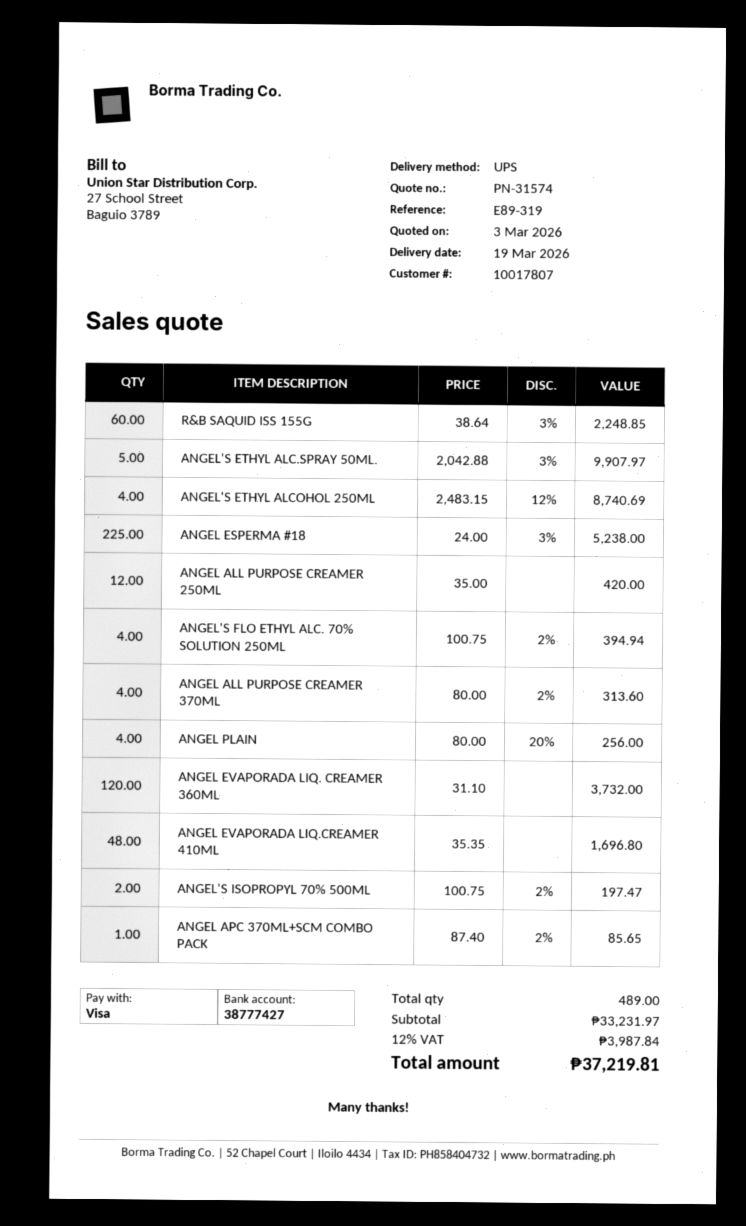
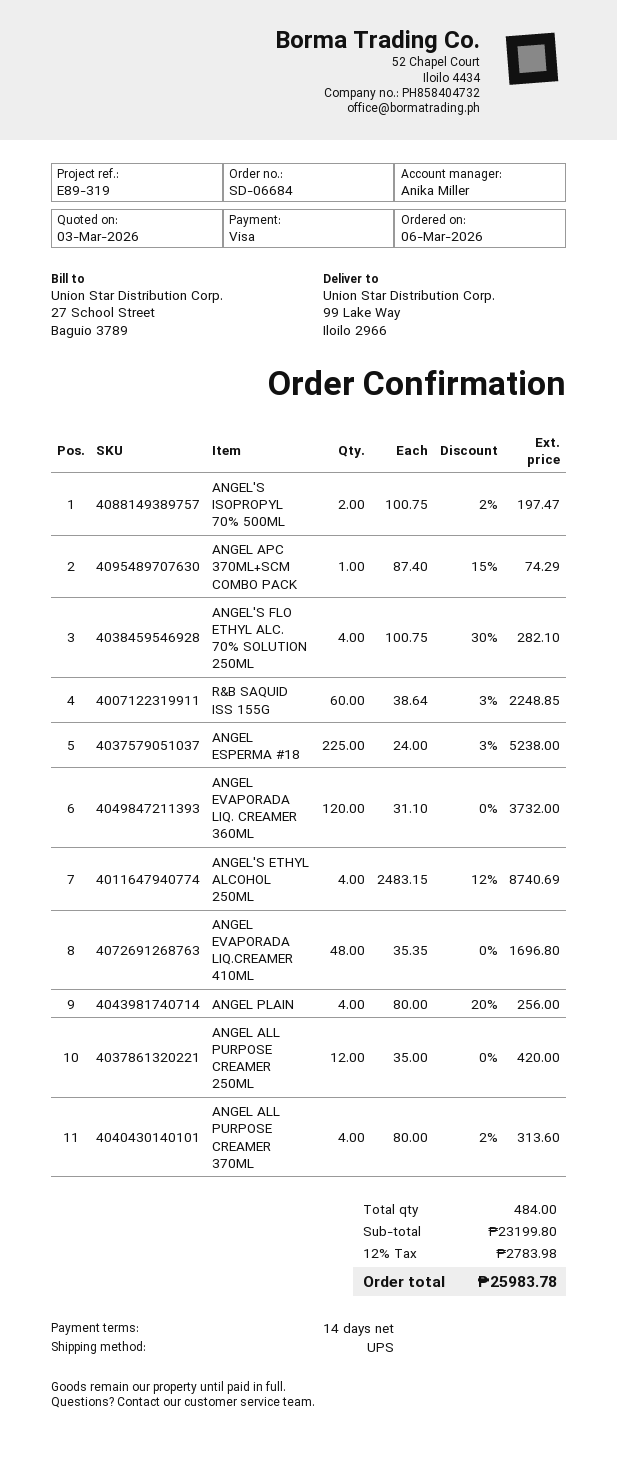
ANGEL'S ETHYL ALC.SPRAY 50ML.: 5 x 2042.88 - 3% = 9907.97 -> none
ANGEL'S FLO ETHYL ALC. 70% SOLUTION 250ML: 4 x 100.75 - 2% = 394.94 -> 4 x 100.75 - 30% = 282.10
ANGEL APC 370ML+SCM COMBO PACK: 1 x 87.40 - 2% = 85.65 -> 1 x 87.40 - 15% = 74.29
total quantity: 489 -> 484
subtotal: 33231.97 -> 23199.80
tax: 12% = 3987.84 -> 12% = 2783.98
total: 37219.81 -> 25983.78

